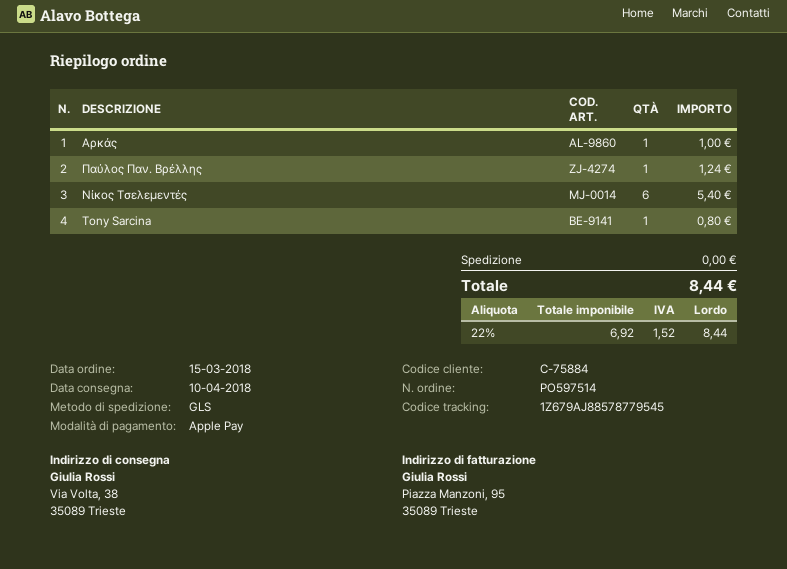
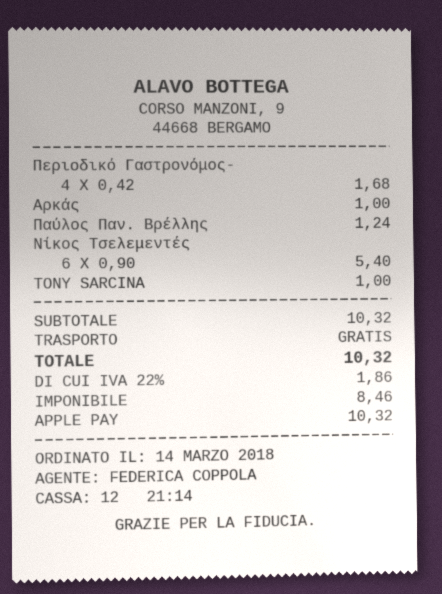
order date: 2018-03-15 -> 2018-03-14
Tony Sarcina: 1 for 0.80 -> 1 for 1.00
Περιοδικό Γαστρονόμος-: none -> 4 for 1.68
net: 6.92 -> 8.46
tax: 22% = 1.52 -> 22% = 1.86
total: 8.44 -> 10.32

